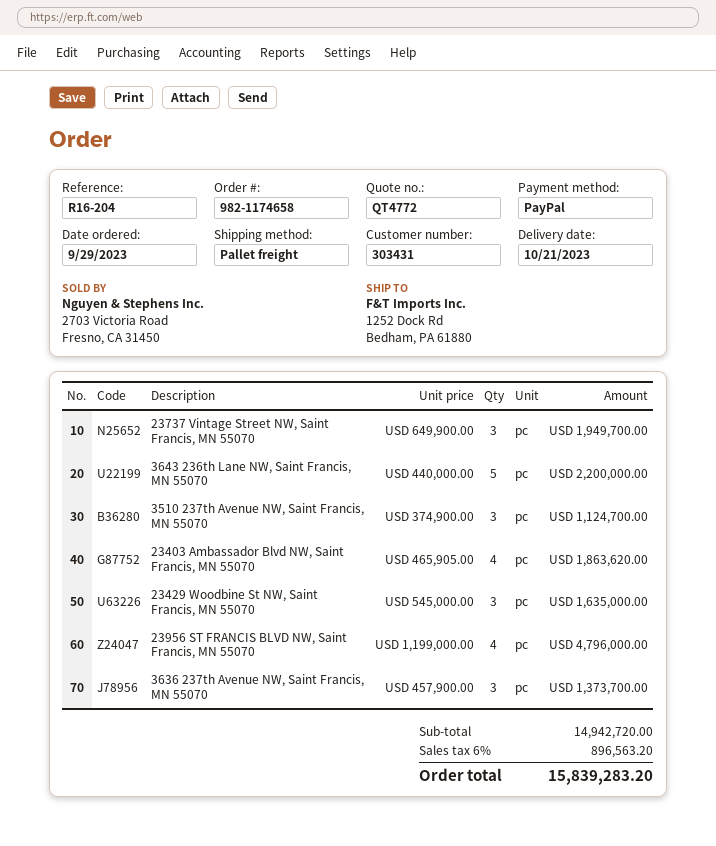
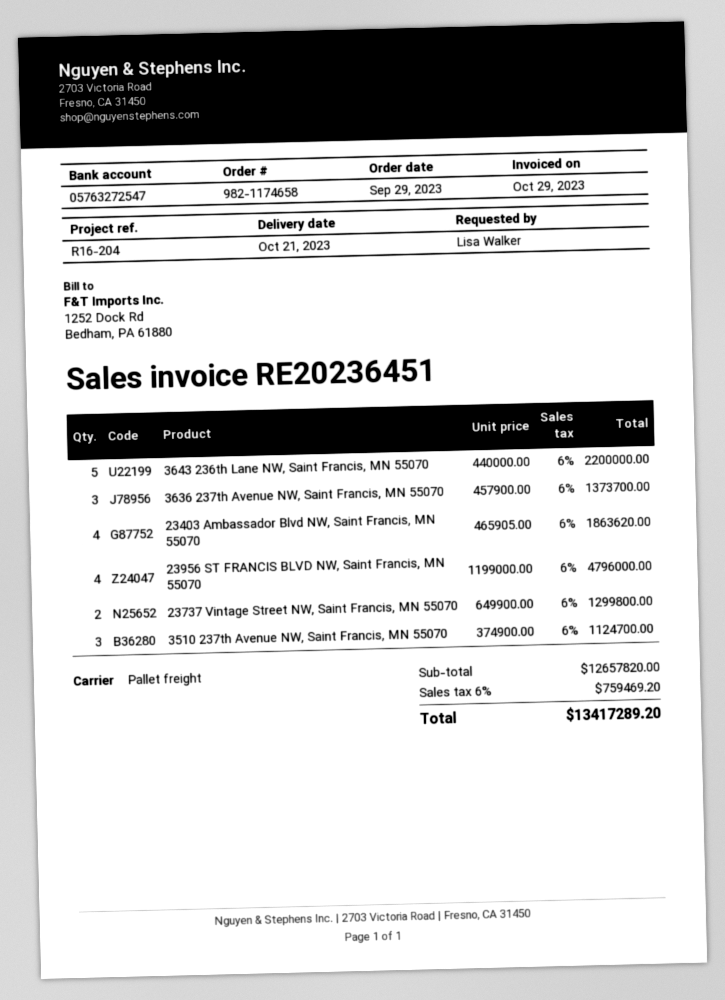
23737 Vintage Street NW, Saint Francis, MN 55070: 3 x 649900.00 = 1949700.00 -> 2 x 649900.00 = 1299800.00
23429 Woodbine St NW, Saint Francis, MN 55070: 3 x 545000.00 = 1635000.00 -> none
subtotal: 14942720.00 -> 12657820.00
tax: 6% = 896563.20 -> 6% = 759469.20
total: 15839283.20 -> 13417289.20

